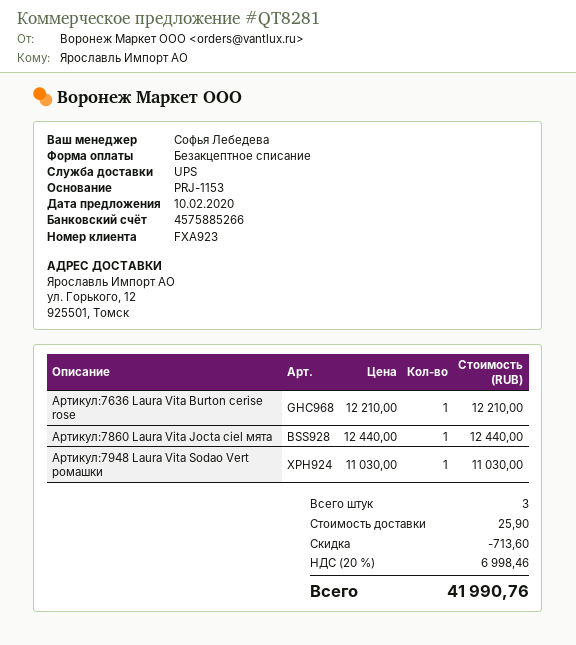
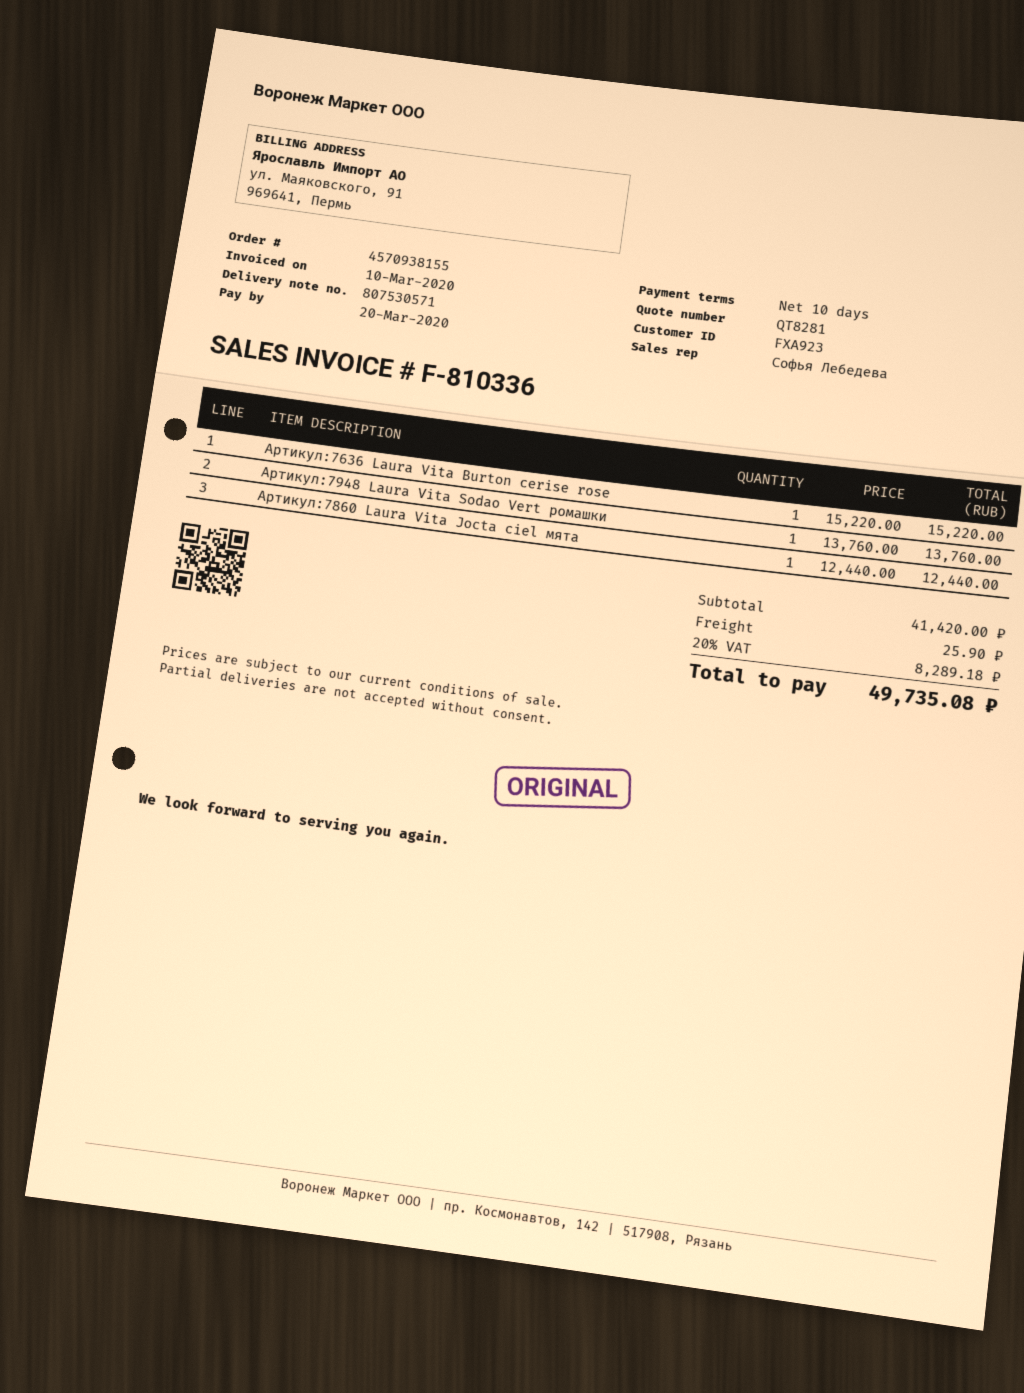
Артикул:7636 Laura Vita Burton cerise rose: 1 x 12210.00 = 12210.00 -> 1 x 15220.00 = 15220.00
Артикул:7948 Laura Vita Sodao Vert ромашки: 1 x 11030.00 = 11030.00 -> 1 x 13760.00 = 13760.00
discount: 713.60 -> none
tax: 20% = 6998.46 -> 20% = 8289.18
total: 41990.76 -> 49735.08

